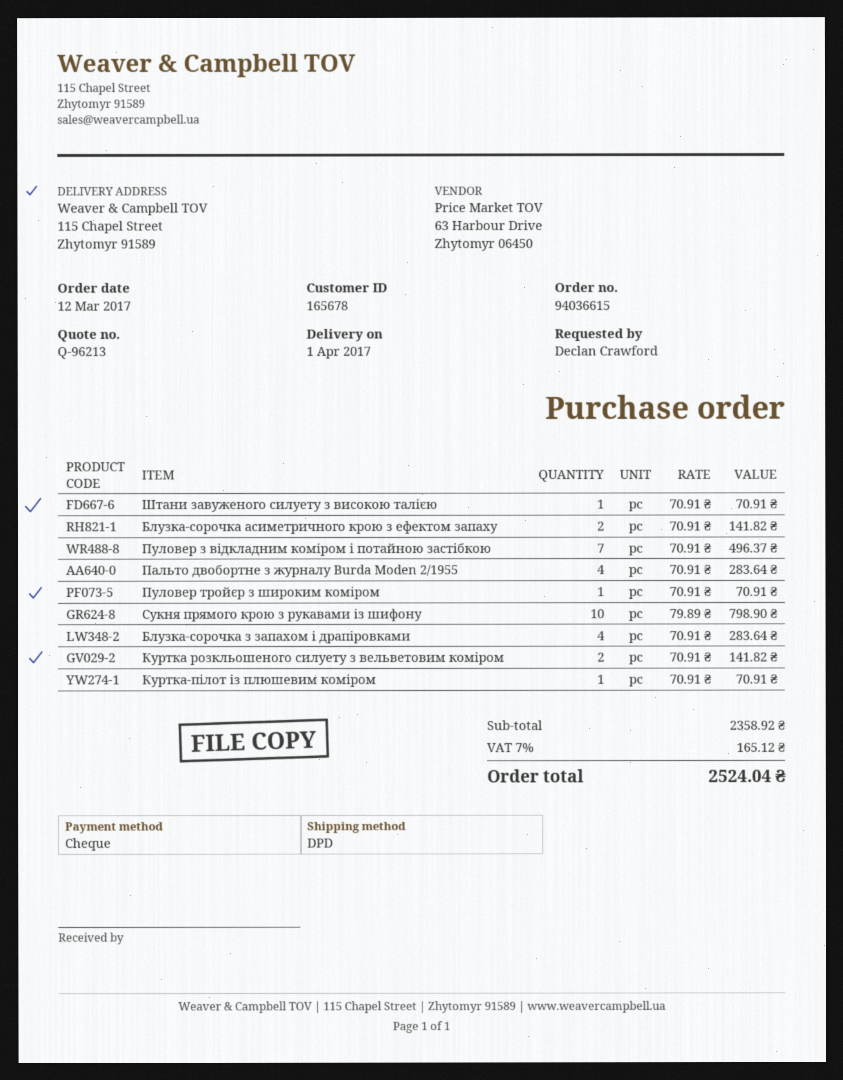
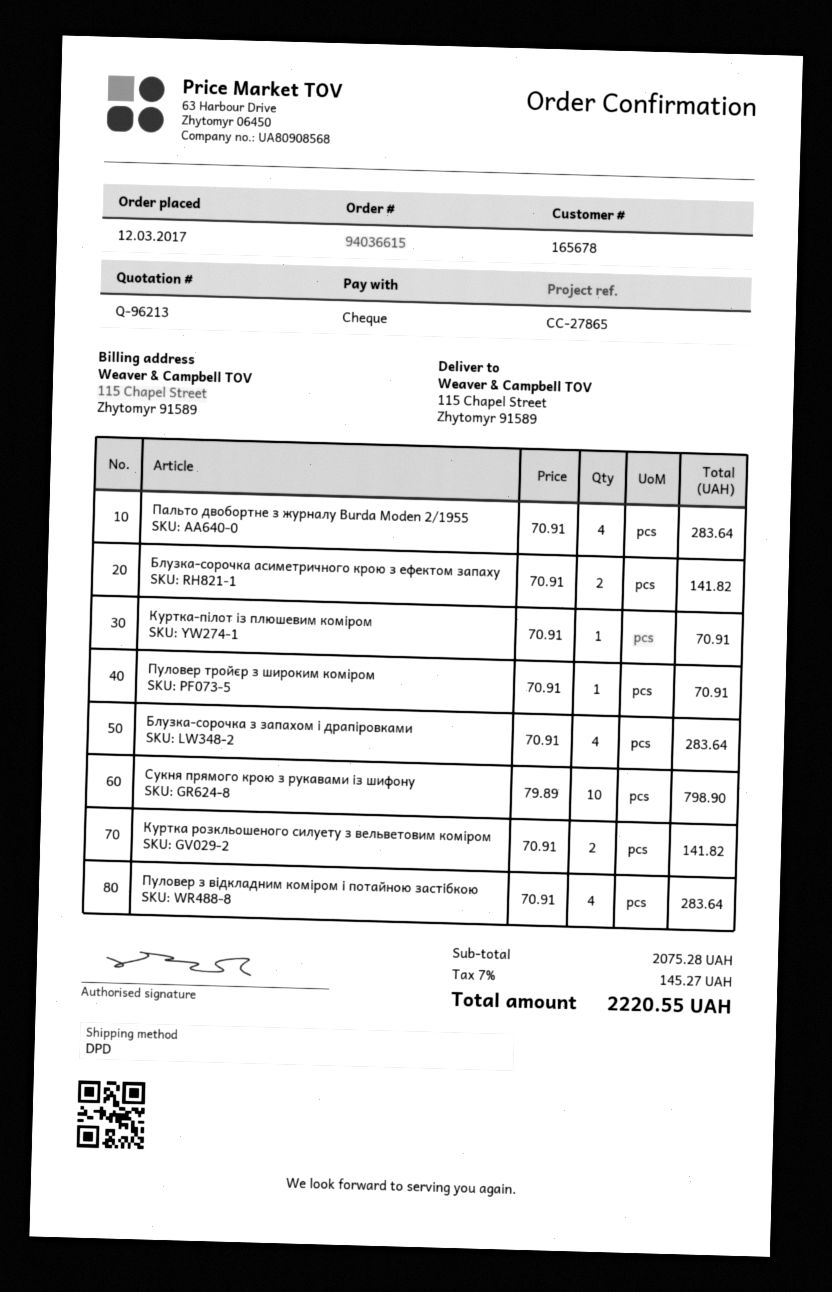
Штани завуженого силуету з високою талією: 1 x 70.91 = 70.91 -> none
Пуловер з відкладним коміром і потайною застібкою: 7 x 70.91 = 496.37 -> 4 x 70.91 = 283.64
subtotal: 2358.92 -> 2075.28
tax: 7% = 165.12 -> 7% = 145.27
total: 2524.04 -> 2220.55

